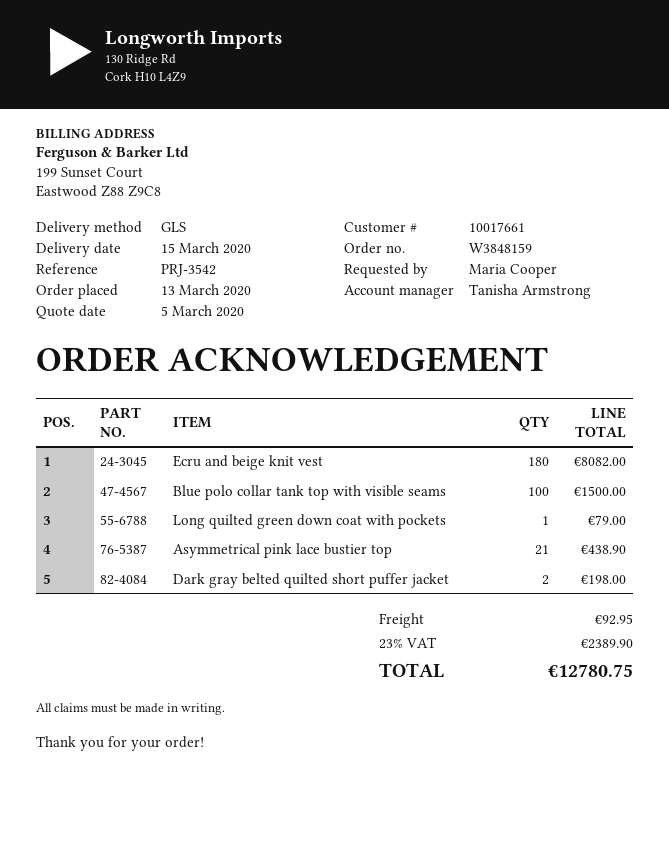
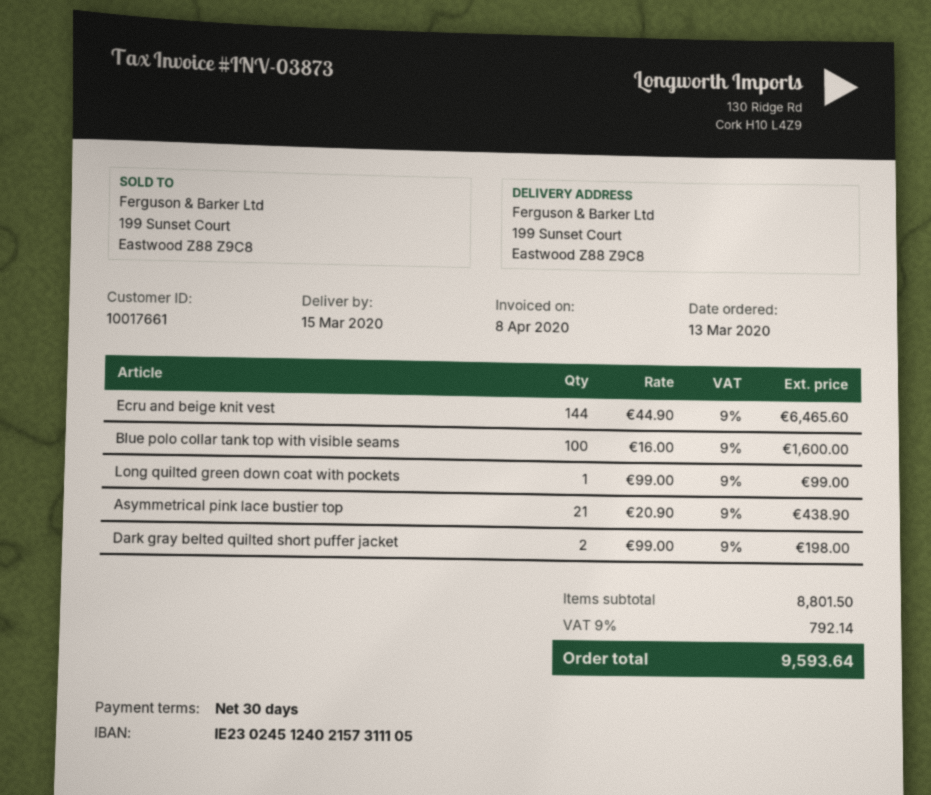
Ecru and beige knit vest: 180 for 8082.00 -> 144 for 6465.60
Blue polo collar tank top with visible seams: 100 for 1500.00 -> 100 for 1600.00
Long quilted green down coat with pockets: 1 for 79.00 -> 1 for 99.00
shipping: 92.95 -> none
tax: 23% = 2389.90 -> 9% = 792.14
total: 12780.75 -> 9593.64

